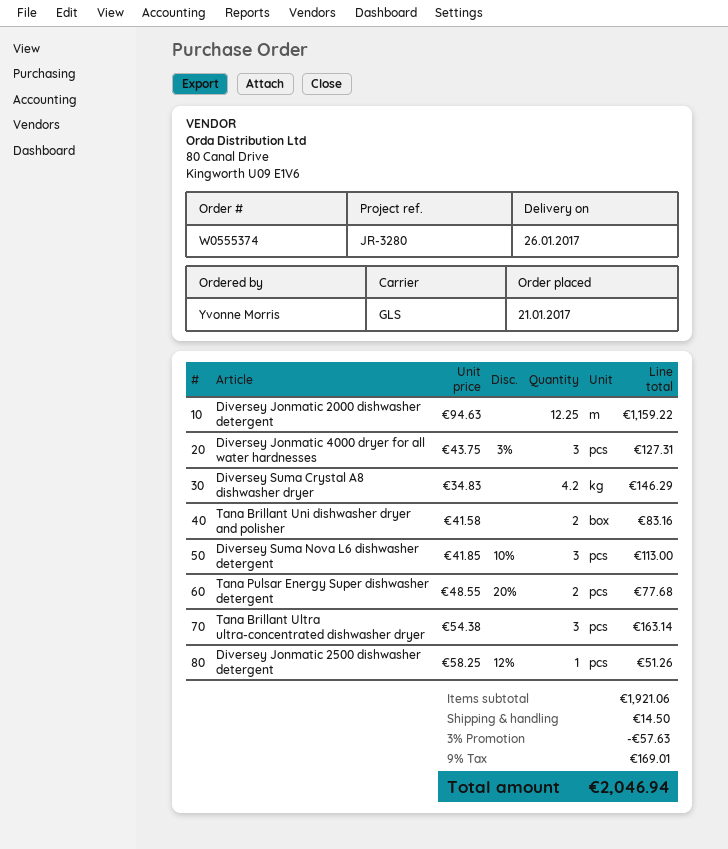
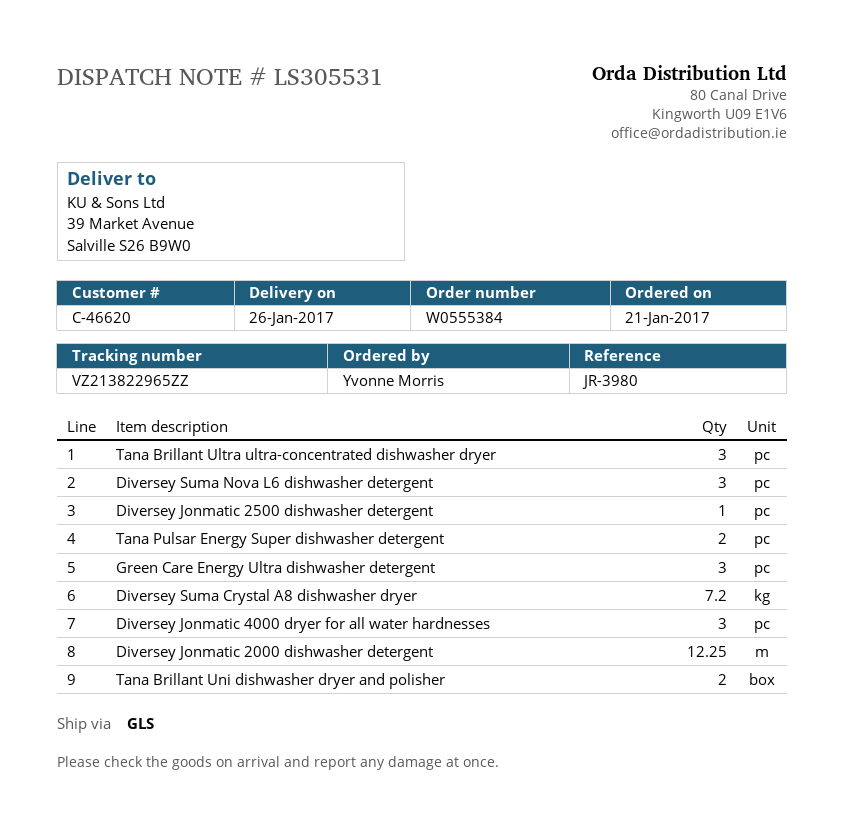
order number: W0555374 -> W0555384
reference: JR-3280 -> JR-3980
Diversey Suma Crystal A8 dishwasher dryer: 4.2 -> 7.2
Green Care Energy Ultra dishwasher detergent: none -> 3

